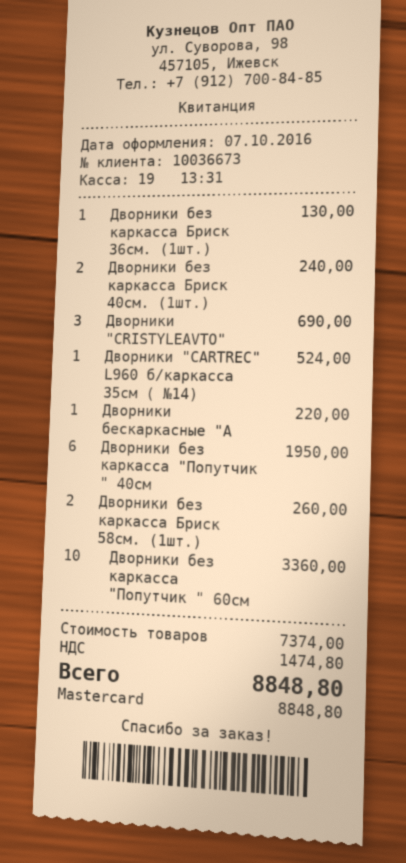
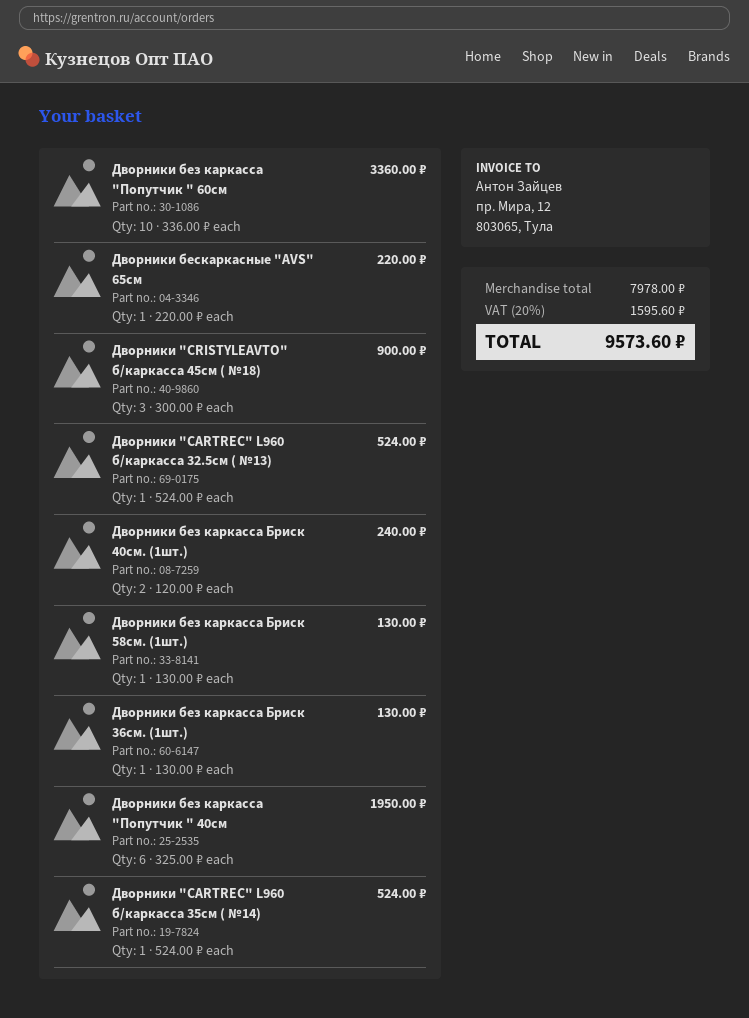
Дворники "CRISTYLEAVTO": 3 for 690.00 -> 3 for 900.00
Дворники без каркасса Бриск 58см. (1шт.): 2 for 260.00 -> 1 for 130.00
Дворники "CARTREC" L960 б/каркасса 32.5см ( №13): none -> 1 for 524.00
subtotal: 7374.00 -> 7978.00
tax: 1474.80 -> 1595.60
total: 8848.80 -> 9573.60

